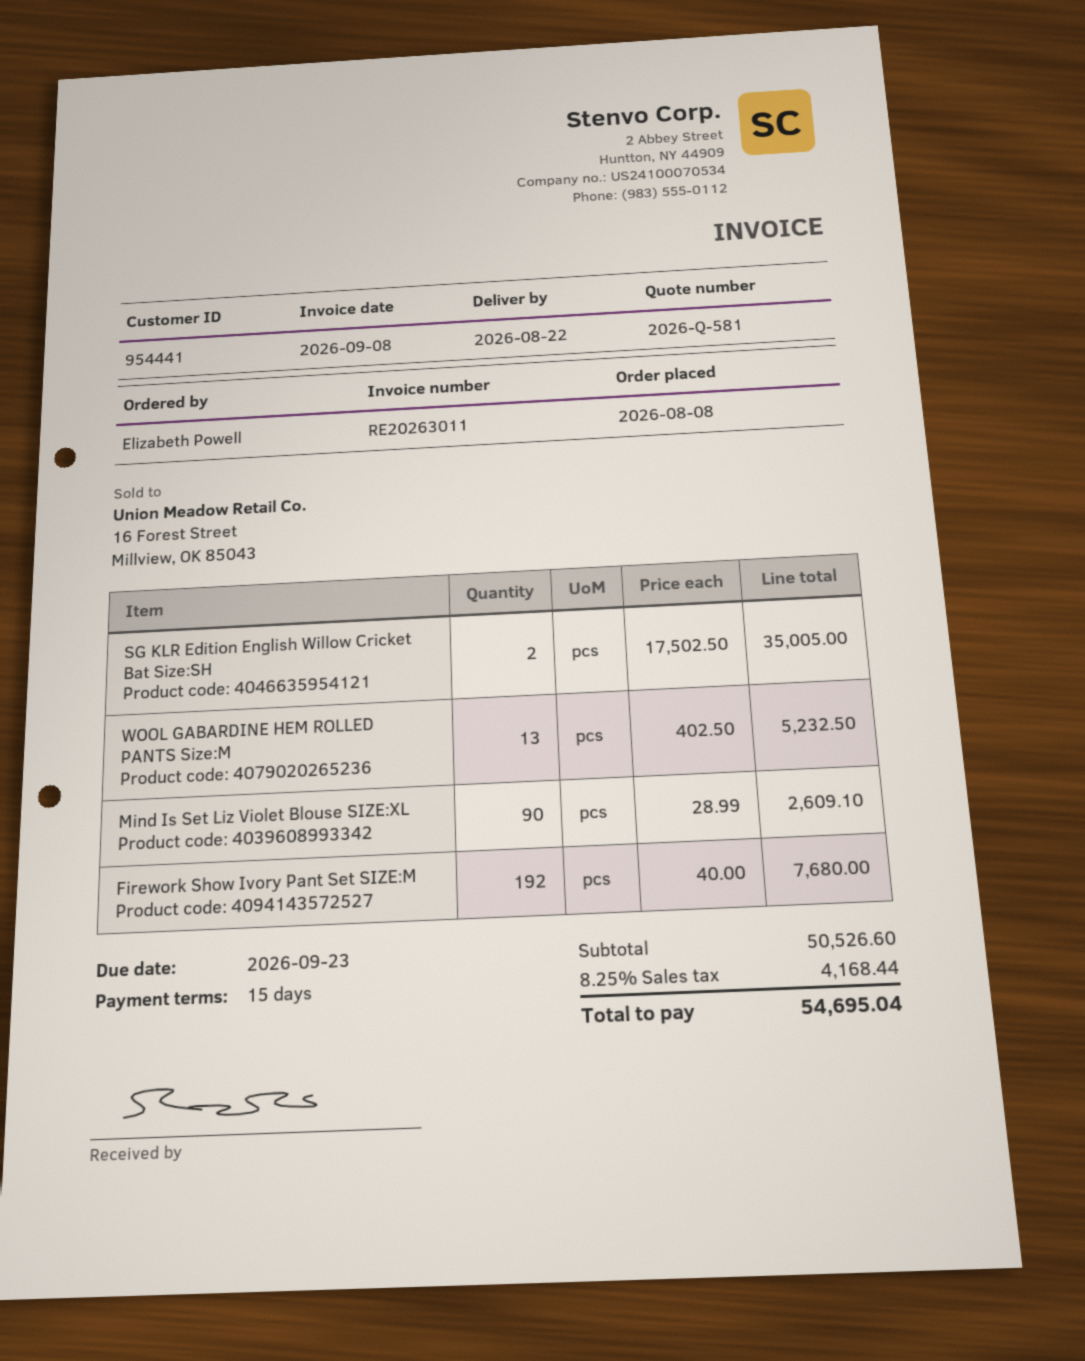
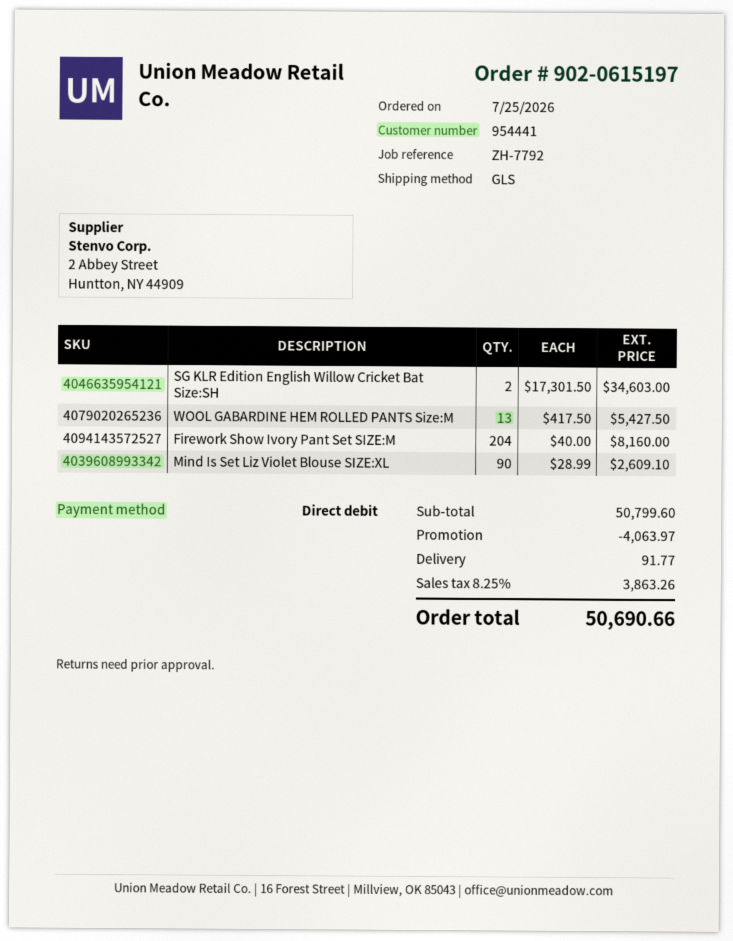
order date: 2026-08-08 -> 2026-07-25
SG KLR Edition English Willow Cricket Bat Size:SH: 2 x 17502.50 = 35005.00 -> 2 x 17301.50 = 34603.00
WOOL GABARDINE HEM ROLLED PANTS Size:M: 13 x 402.50 = 5232.50 -> 13 x 417.50 = 5427.50
Firework Show Ivory Pant Set SIZE:M: 192 x 40.00 = 7680.00 -> 204 x 40.00 = 8160.00
subtotal: 50526.60 -> 50799.60
discount: none -> 4063.97
shipping: none -> 91.77
tax: 8.25% = 4168.44 -> 8.25% = 3863.26
total: 54695.04 -> 50690.66

